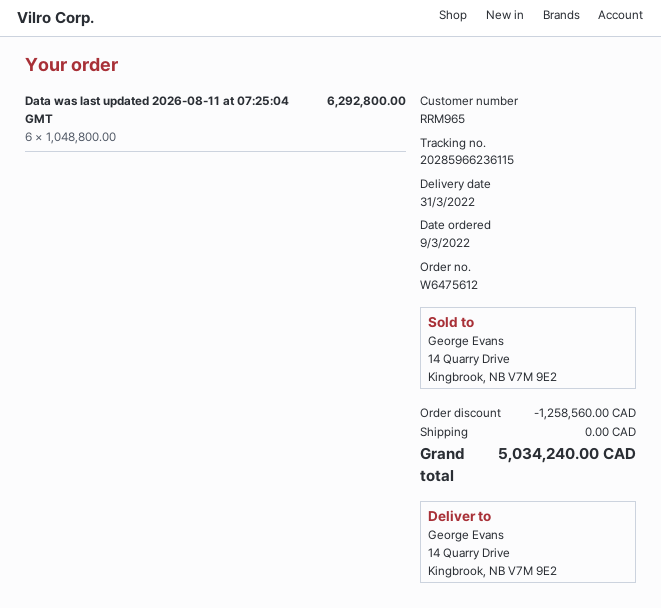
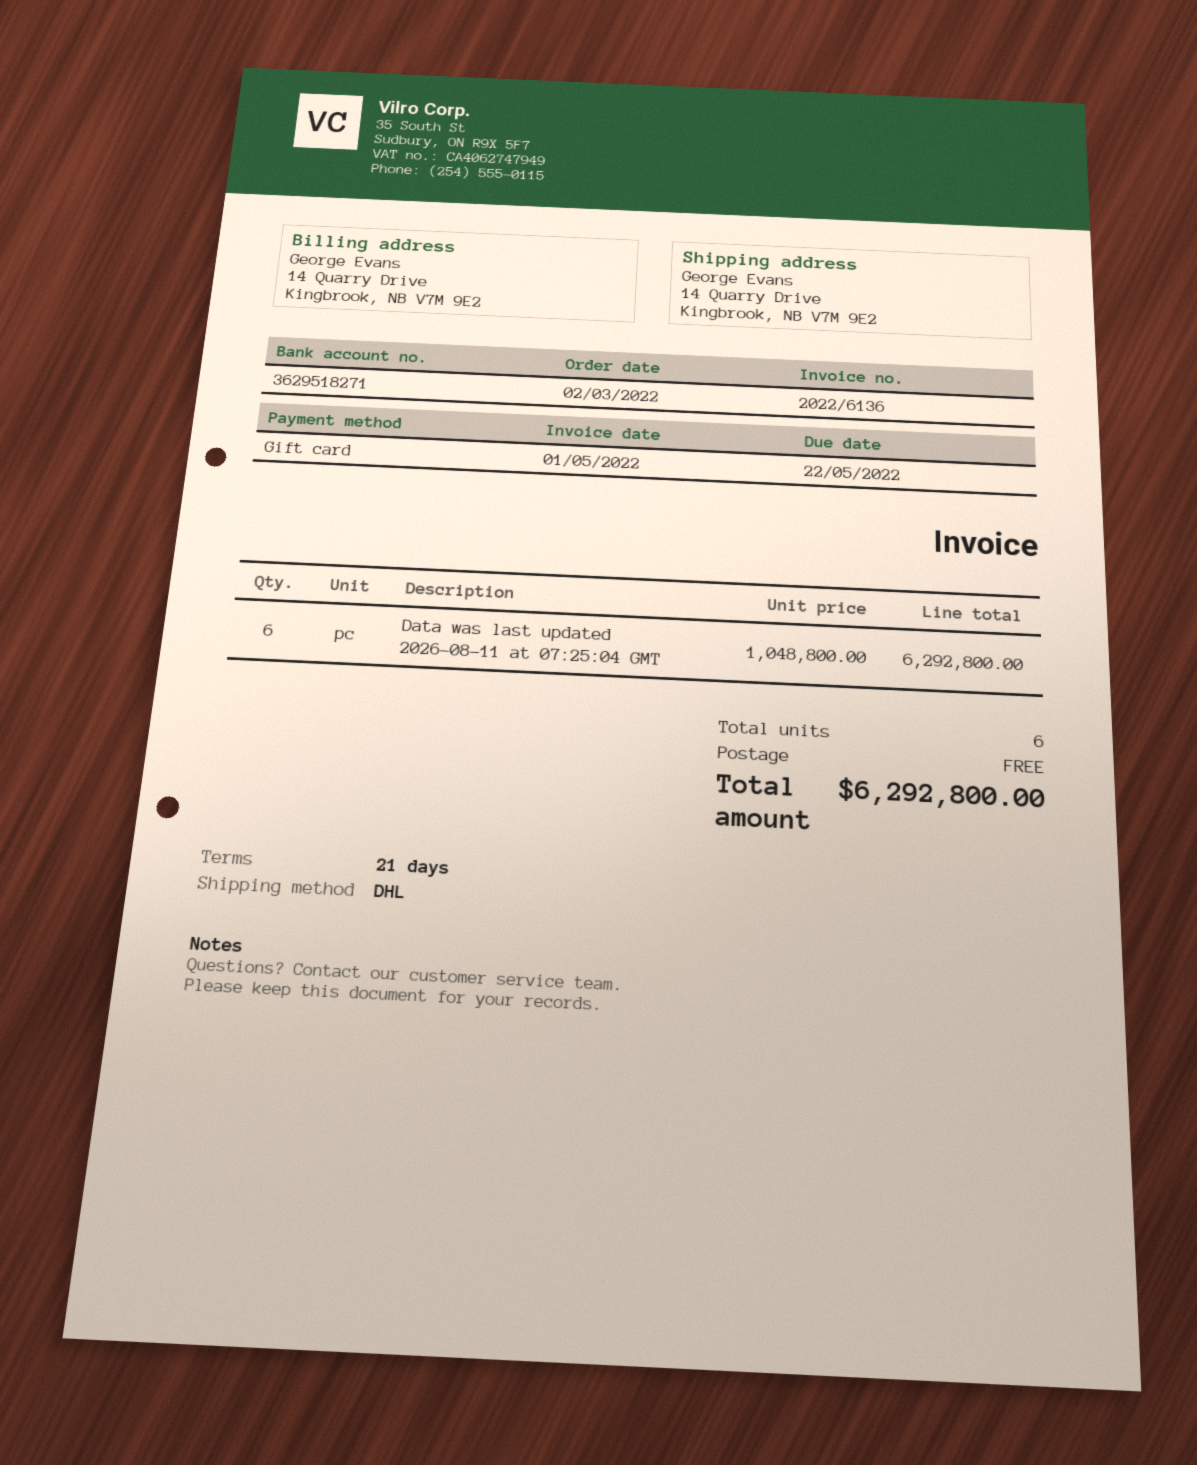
order date: 2022-03-09 -> 2022-03-02
discount: 1258560.00 -> none
total: 5034240.00 -> 6292800.00

